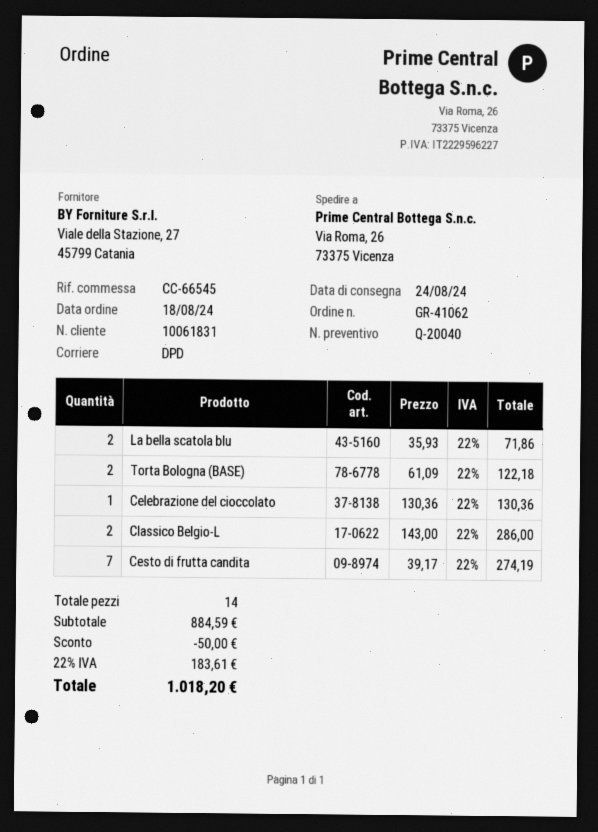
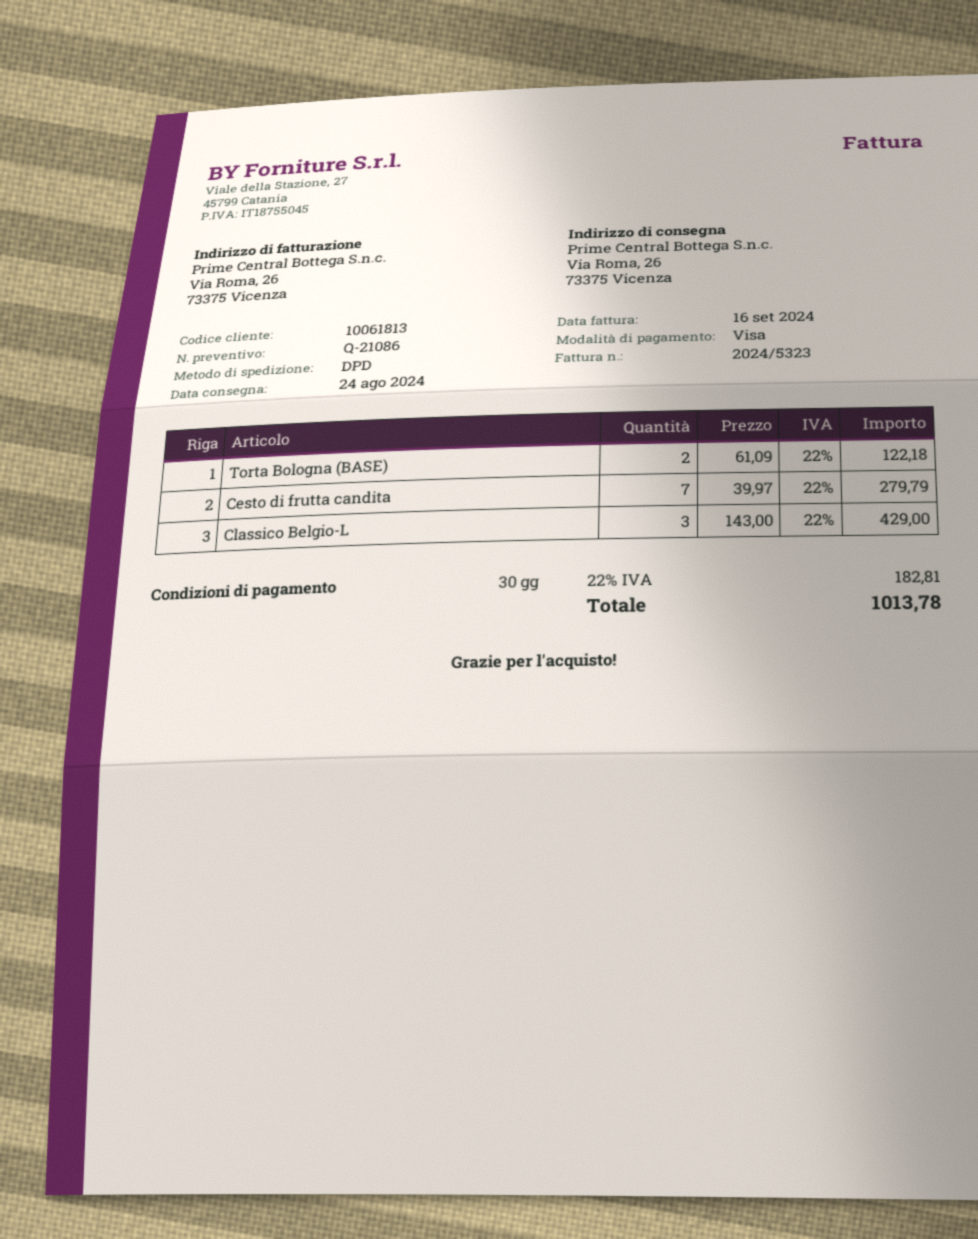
quote number: Q-20040 -> Q-21086
customer number: 10061831 -> 10061813
La bella scatola blu: 2 x 35.93 = 71.86 -> none
Celebrazione del cioccolato: 1 x 130.36 = 130.36 -> none
Classico Belgio-L: 2 x 143.00 = 286.00 -> 3 x 143.00 = 429.00
Cesto di frutta candita: 7 x 39.17 = 274.19 -> 7 x 39.97 = 279.79
discount: 50.00 -> none
tax: 22% = 183.61 -> 22% = 182.81
total: 1018.20 -> 1013.78

